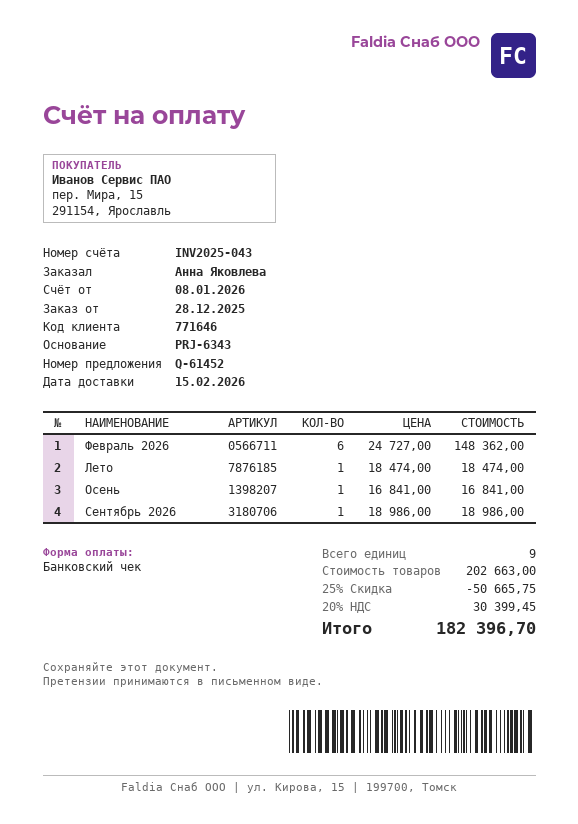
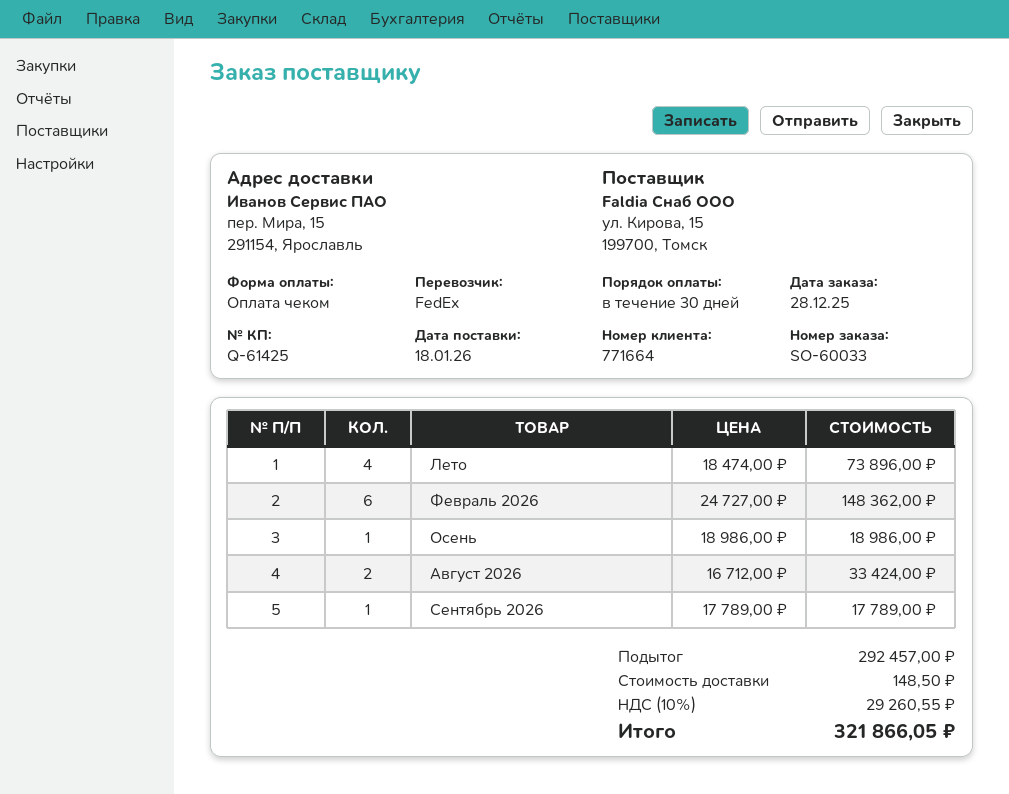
quote number: Q-61452 -> Q-61425
delivery date: 2026-02-15 -> 2026-01-18
customer number: 771646 -> 771664
Лето: 1 x 18474.00 = 18474.00 -> 4 x 18474.00 = 73896.00
Осень: 1 x 16841.00 = 16841.00 -> 1 x 18986.00 = 18986.00
Сентябрь 2026: 1 x 18986.00 = 18986.00 -> 1 x 17789.00 = 17789.00
Август 2026: none -> 2 x 16712.00 = 33424.00
subtotal: 202663.00 -> 292457.00
discount: 25% = 50665.75 -> none
shipping: none -> 148.50
tax: 20% = 30399.45 -> 10% = 29260.55
total: 182396.70 -> 321866.05

